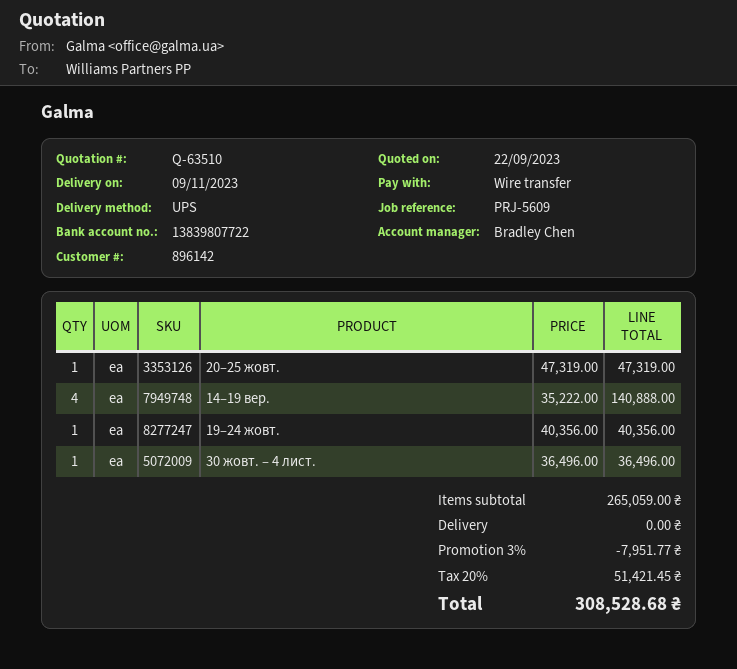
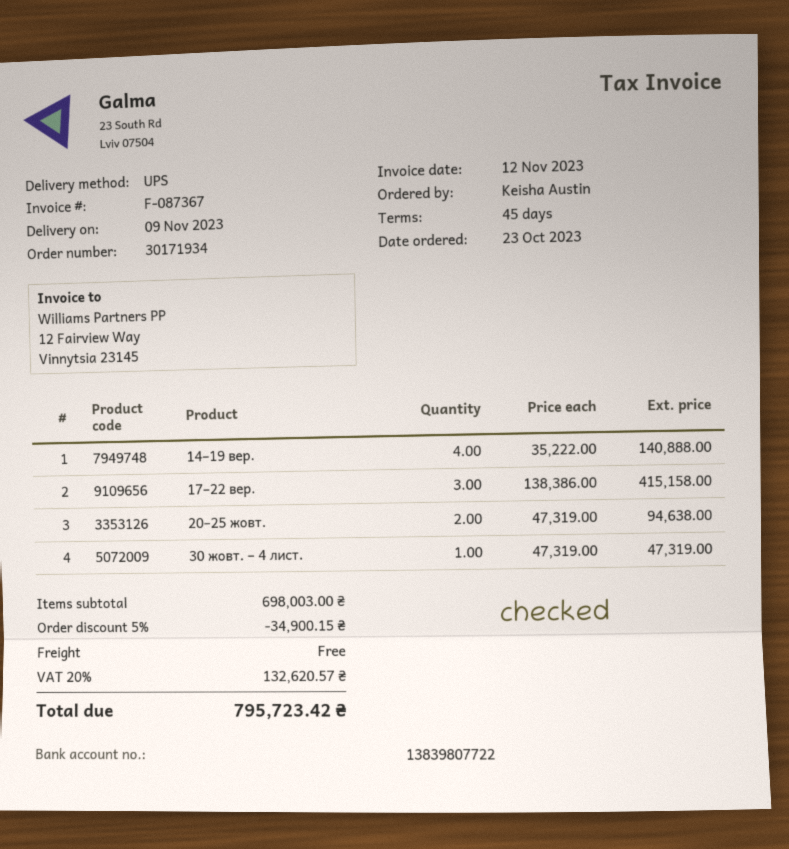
20–25 жовт.: 1 x 47319.00 = 47319.00 -> 2 x 47319.00 = 94638.00
19–24 жовт.: 1 x 40356.00 = 40356.00 -> none
30 жовт. – 4 лист.: 1 x 36496.00 = 36496.00 -> 1 x 47319.00 = 47319.00
17–22 вер.: none -> 3 x 138386.00 = 415158.00
subtotal: 265059.00 -> 698003.00
discount: 3% = 7951.77 -> 5% = 34900.15
tax: 20% = 51421.45 -> 20% = 132620.57
total: 308528.68 -> 795723.42

